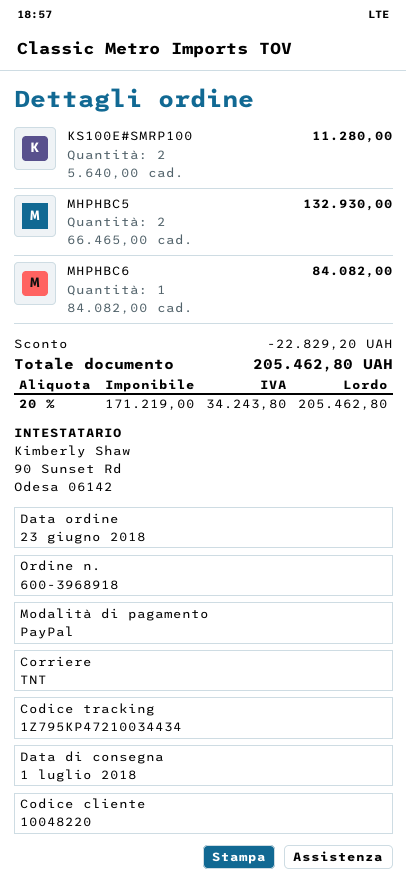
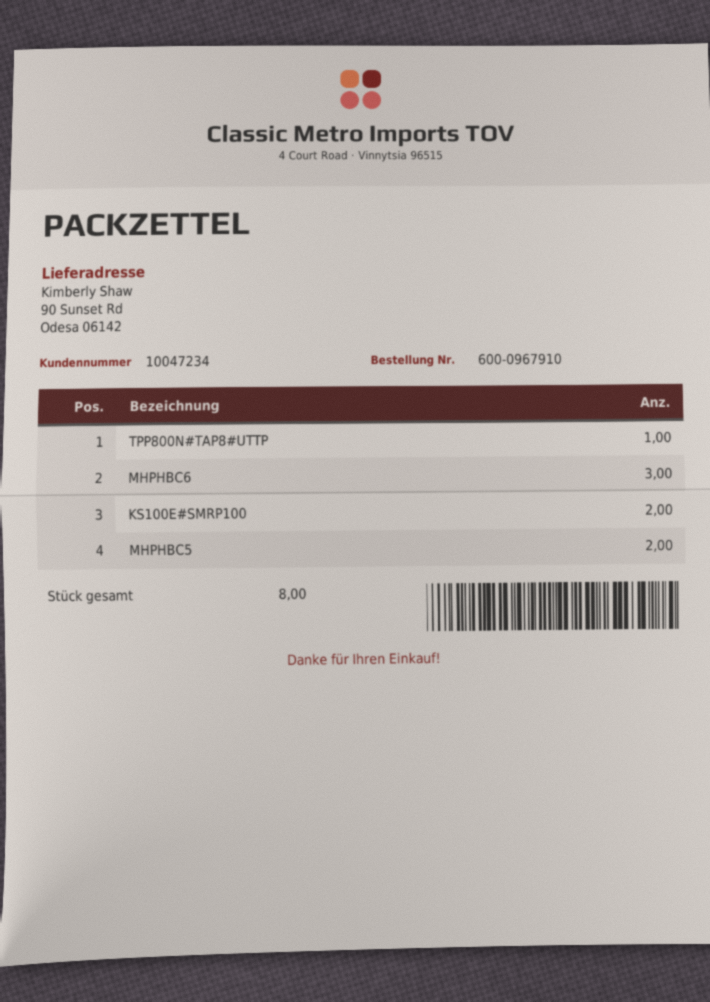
order number: 600-3968918 -> 600-0967910
customer number: 10048220 -> 10047234
MHPHBC6: 1 -> 3
TPP800N#TAP8#UTTP: none -> 1

